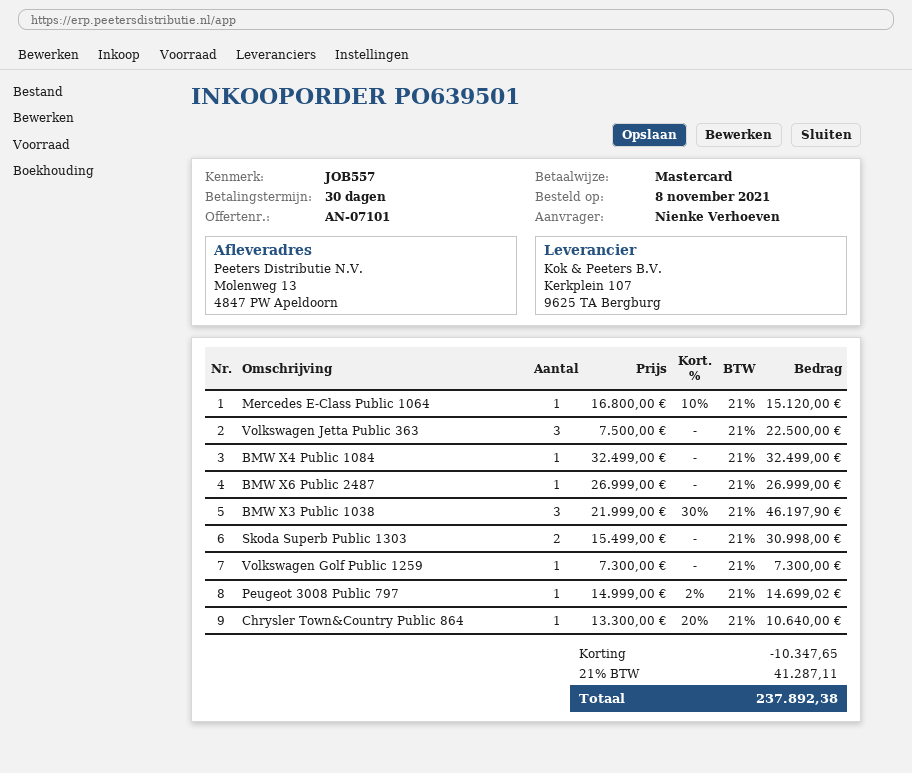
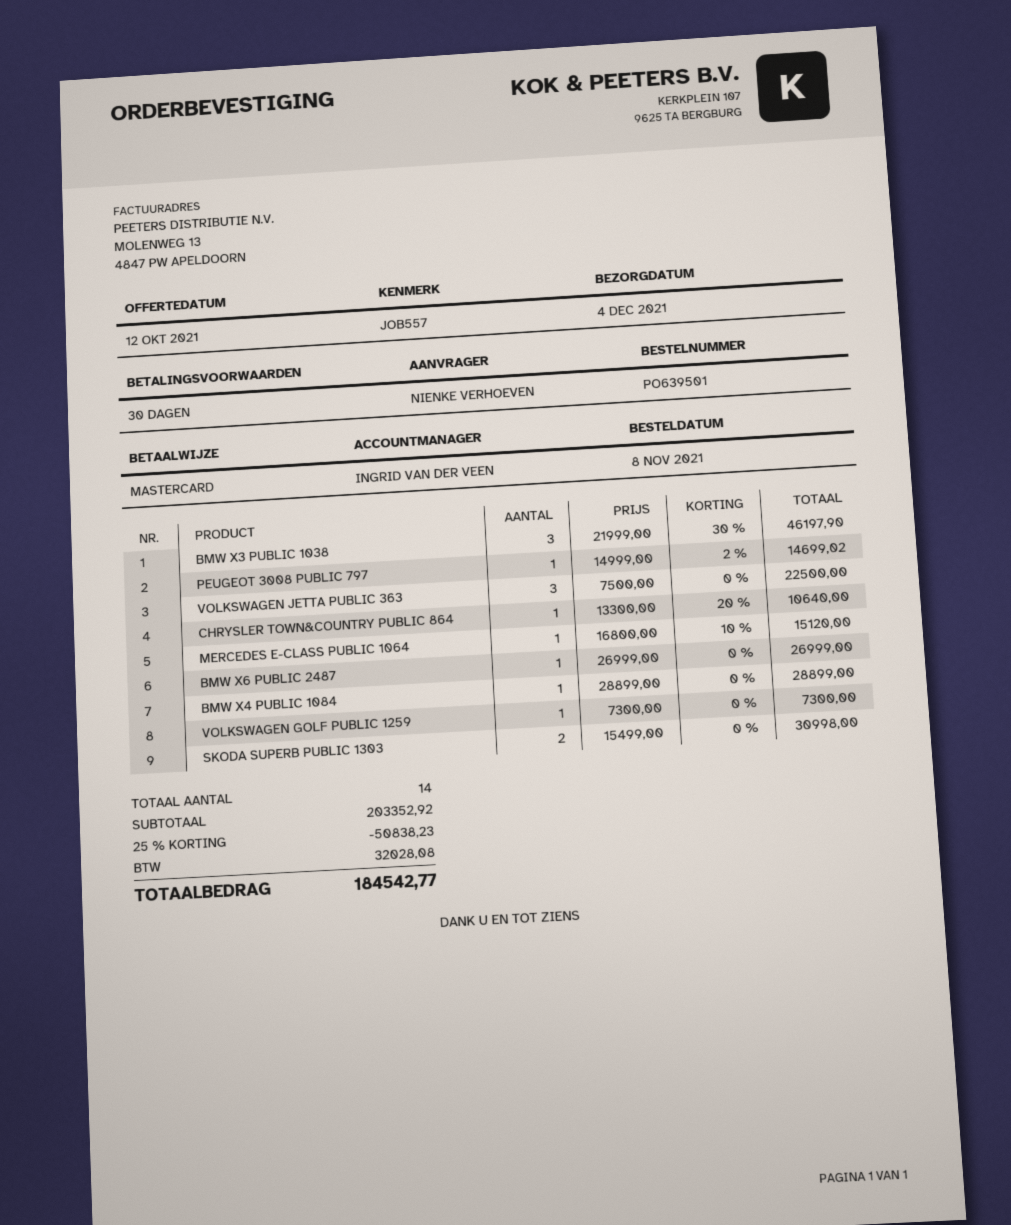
BMW X4 Public 1084: 1 x 32499.00 = 32499.00 -> 1 x 28899.00 = 28899.00
discount: 10347.65 -> 50838.23
tax: 41287.11 -> 32028.08
total: 237892.38 -> 184542.77

